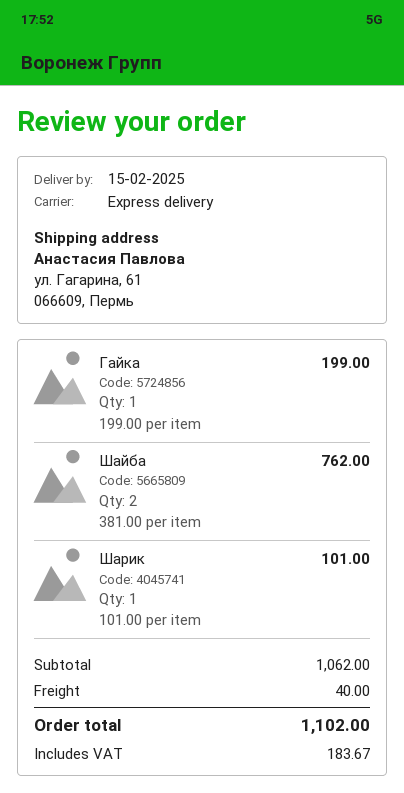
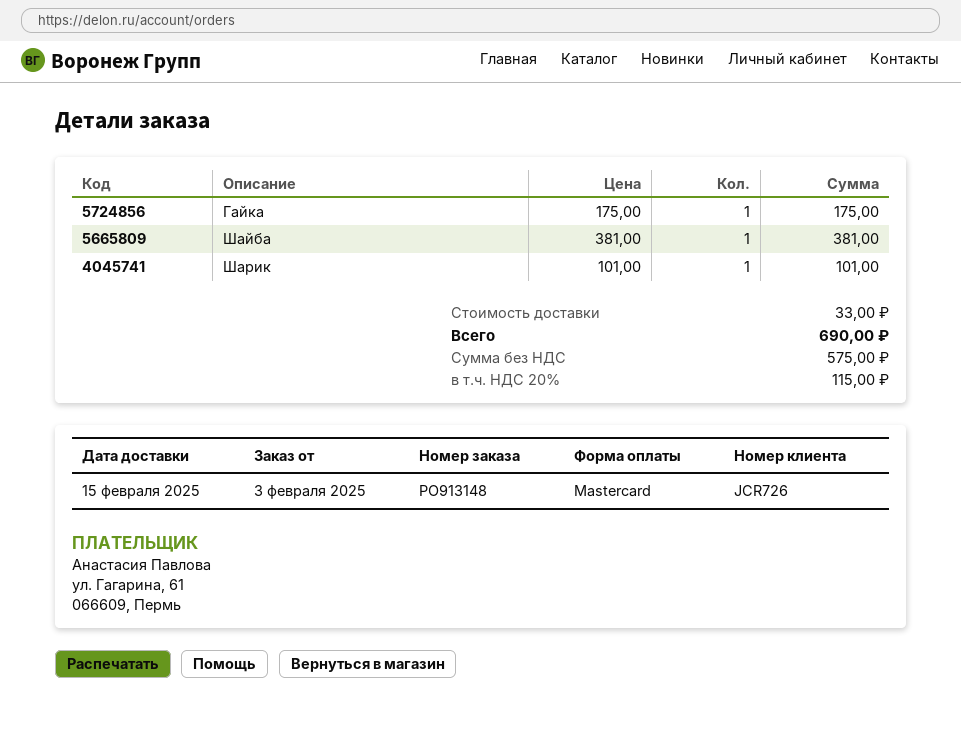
Гайка: 1 x 199.00 = 199.00 -> 1 x 175.00 = 175.00
Шайба: 2 x 381.00 = 762.00 -> 1 x 381.00 = 381.00
shipping: 40.00 -> 33.00
tax: 183.67 -> 115.00
total: 1102.00 -> 690.00

